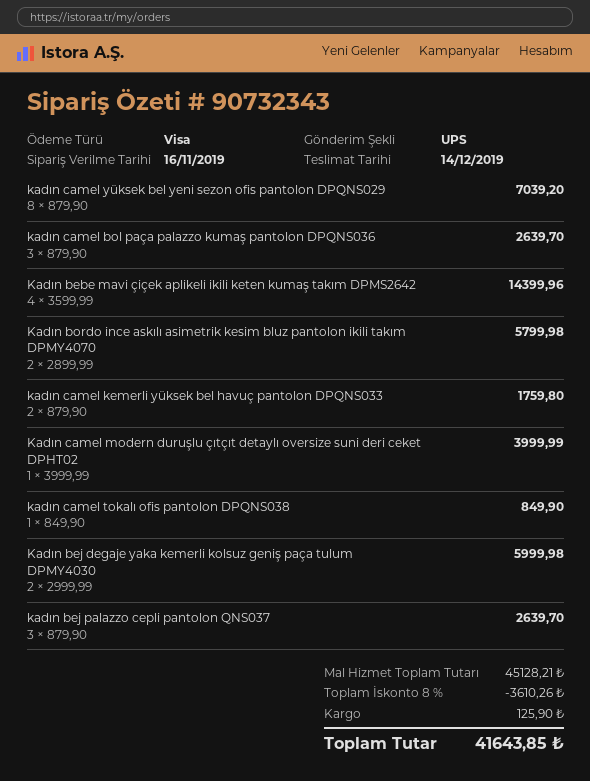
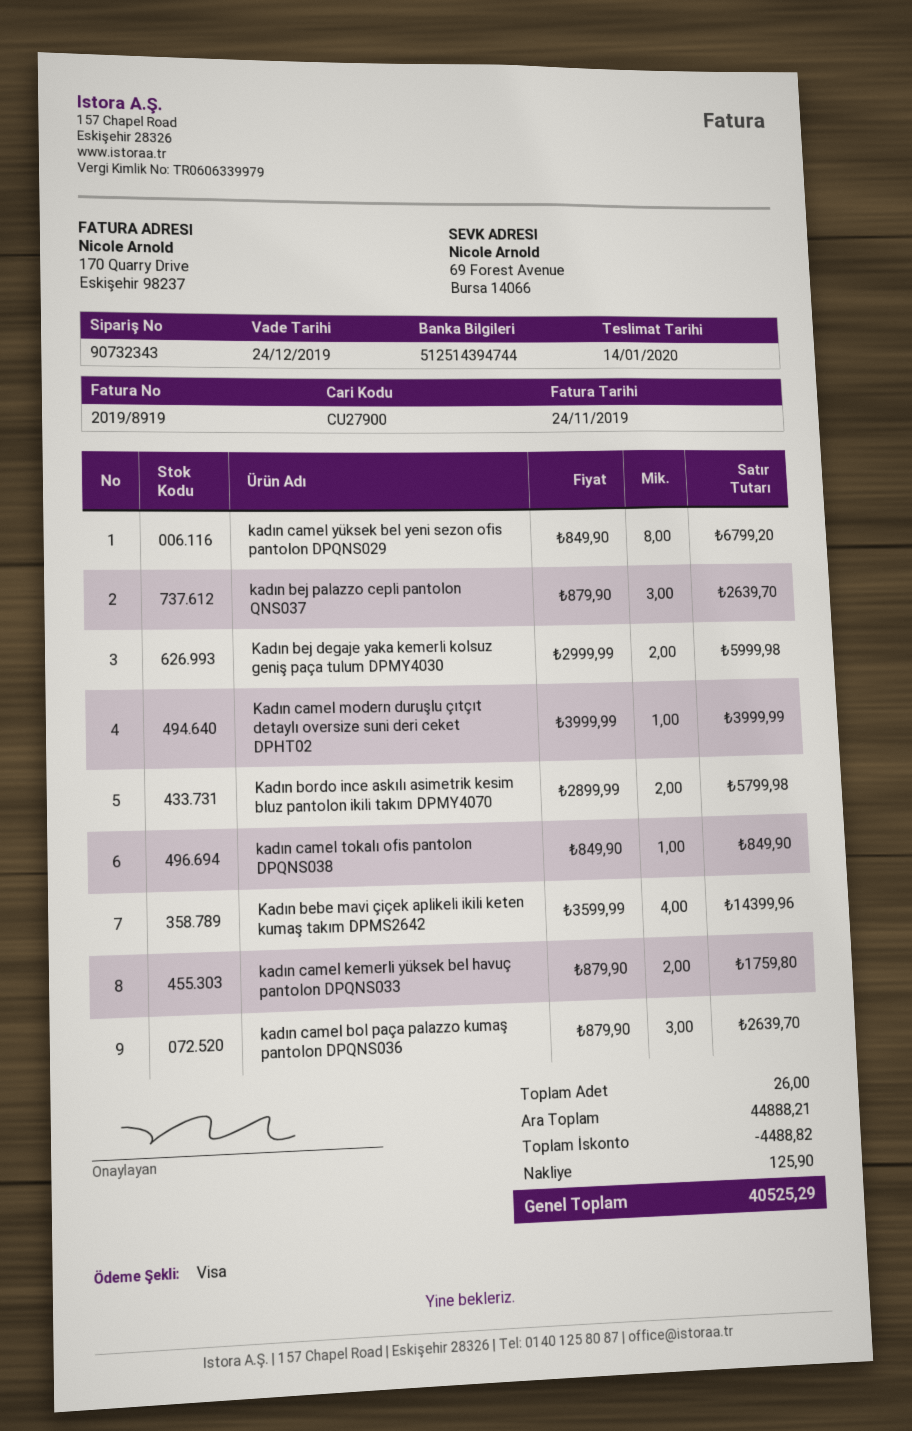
delivery date: 2019-12-14 -> 2020-01-14
kadın camel yüksek bel yeni sezon ofis pantolon DPQNS029: 8 x 879.90 = 7039.20 -> 8 x 849.90 = 6799.20
subtotal: 45128.21 -> 44888.21
discount: 3610.26 -> 4488.82
total: 41643.85 -> 40525.29

